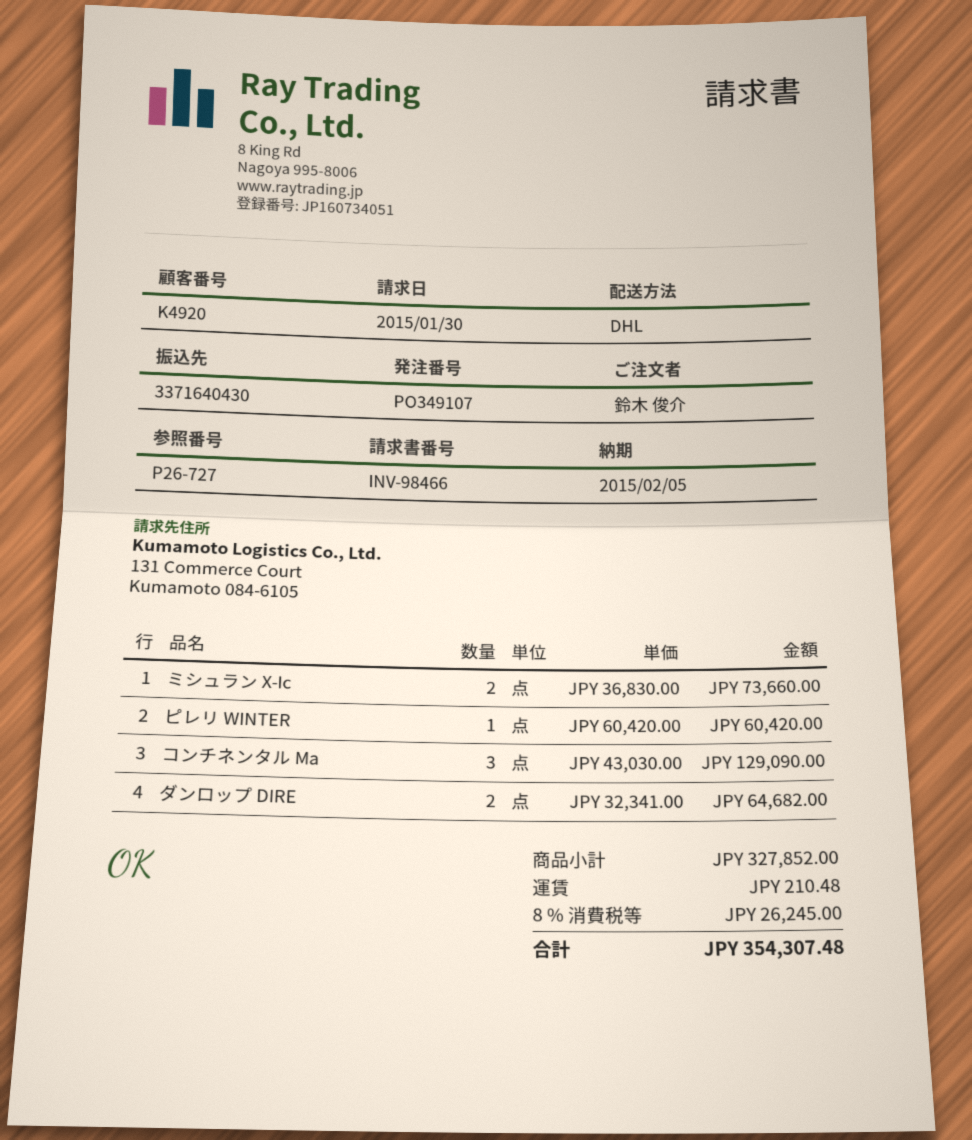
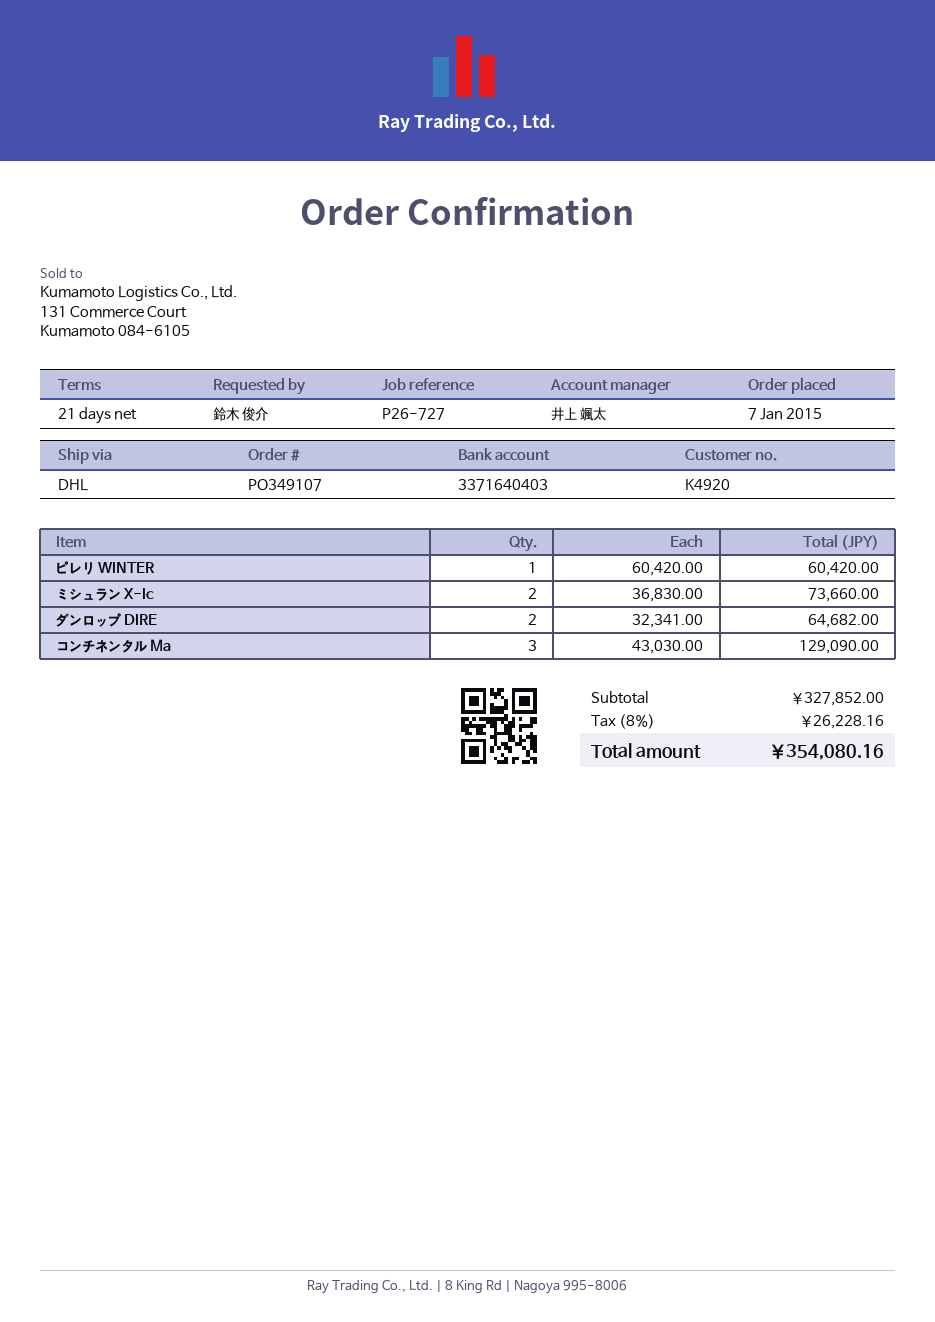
bank account: 3371640430 -> 3371640403
shipping: 210.48 -> none
tax: 8% = 26245.00 -> 8% = 26228.16
total: 354307.48 -> 354080.16

